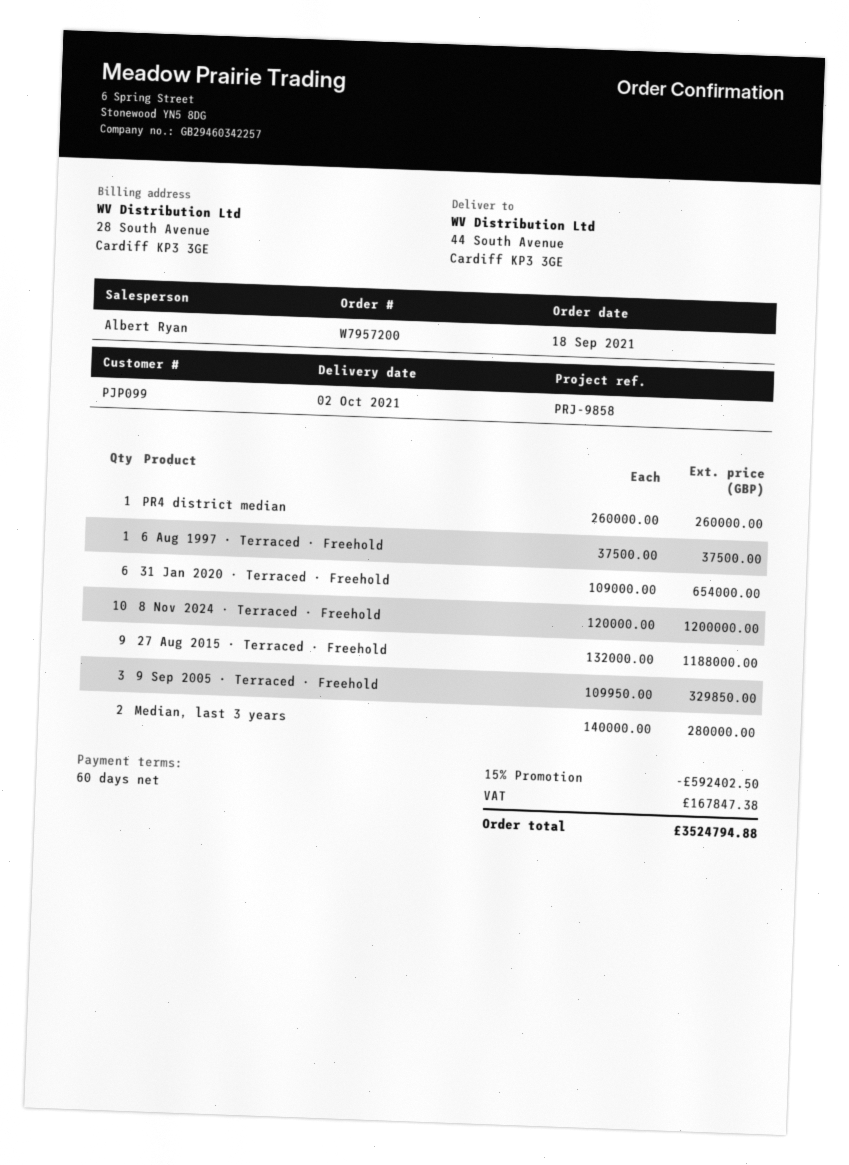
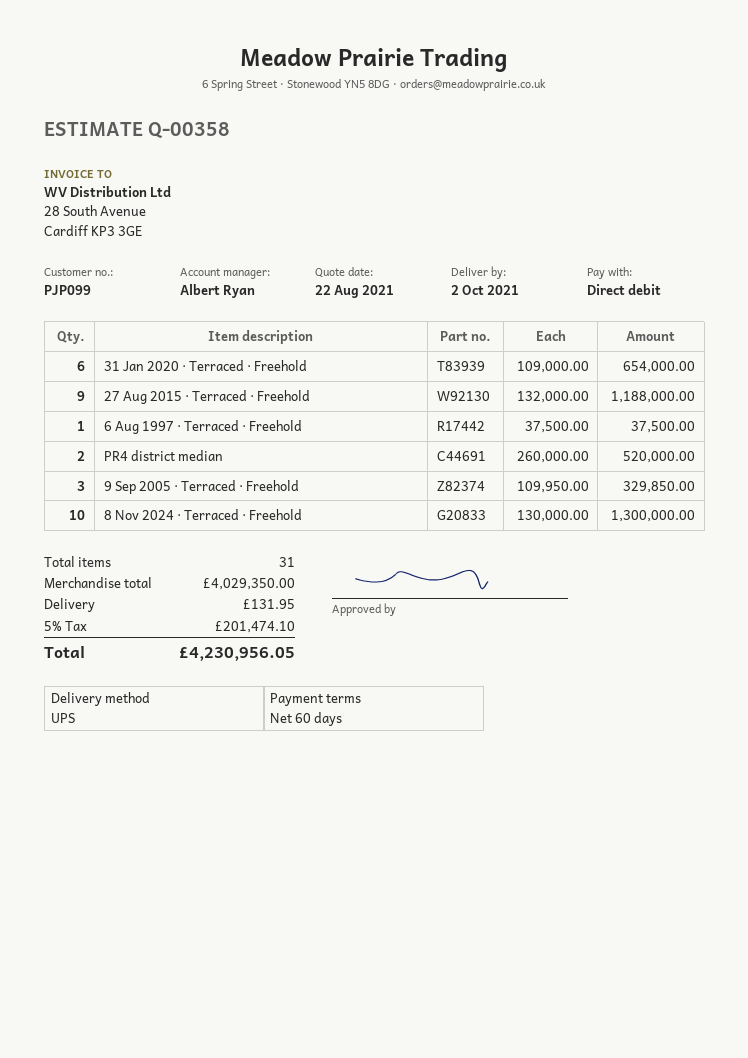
PR4 district median: 1 x 260000.00 = 260000.00 -> 2 x 260000.00 = 520000.00
8 Nov 2024 · Terraced · Freehold: 10 x 120000.00 = 1200000.00 -> 10 x 130000.00 = 1300000.00
Median, last 3 years: 2 x 140000.00 = 280000.00 -> none
discount: 15% = 592402.50 -> none
shipping: none -> 131.95
tax: 167847.38 -> 201474.10
total: 3524794.88 -> 4230956.05

